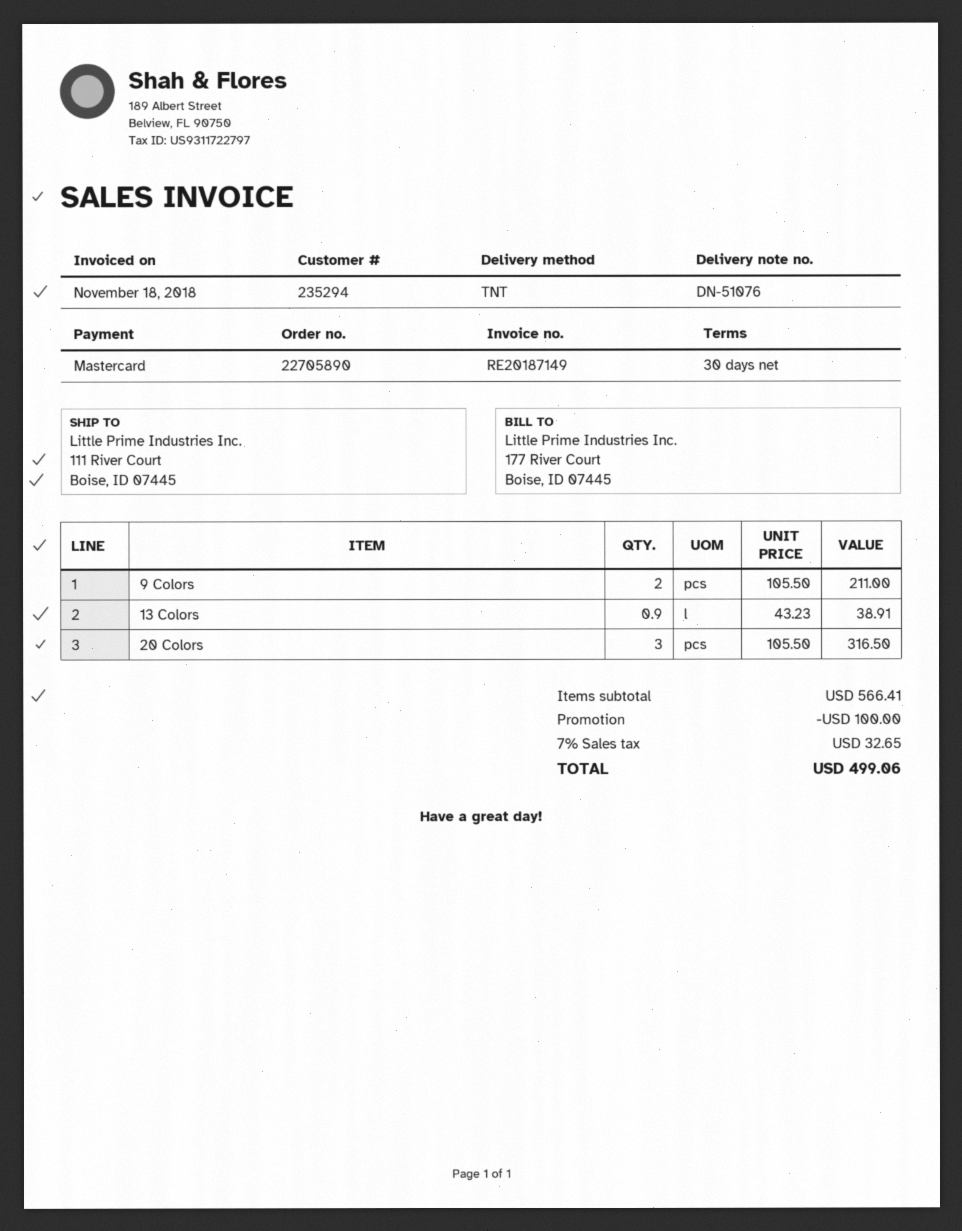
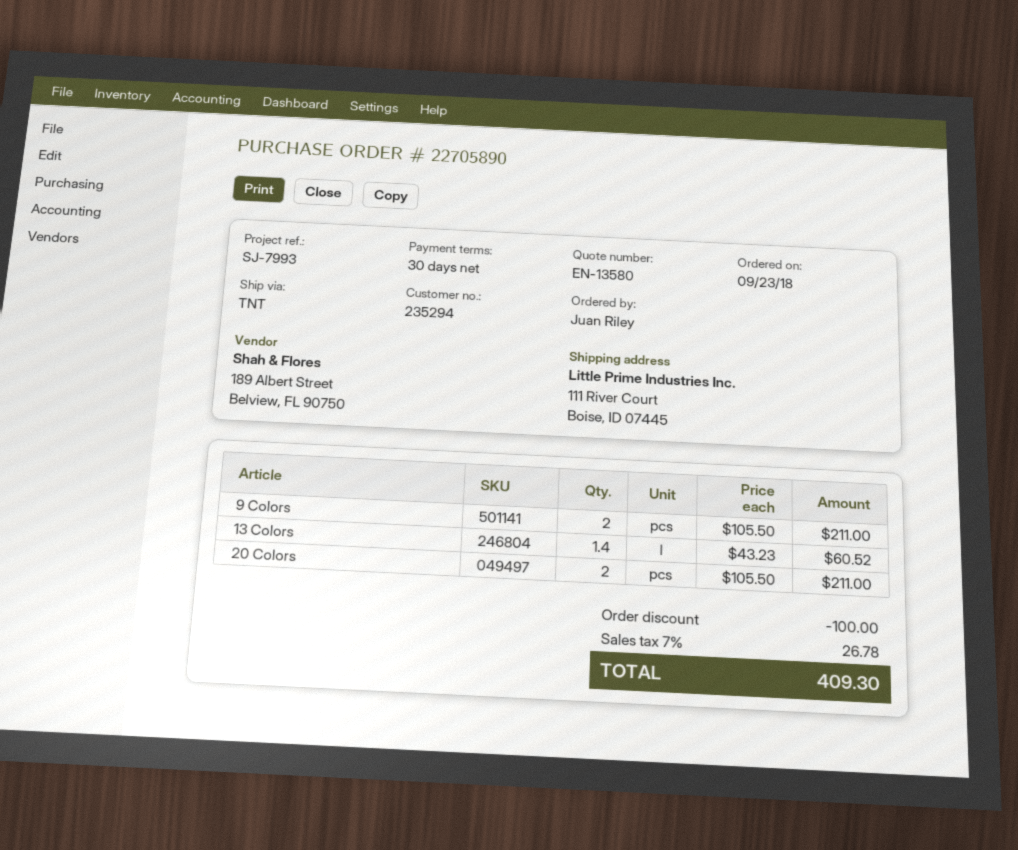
13 Colors: 0.9 x 43.23 = 38.91 -> 1.4 x 43.23 = 60.52
20 Colors: 3 x 105.50 = 316.50 -> 2 x 105.50 = 211.00
tax: 7% = 32.65 -> 7% = 26.78
total: 499.06 -> 409.30

